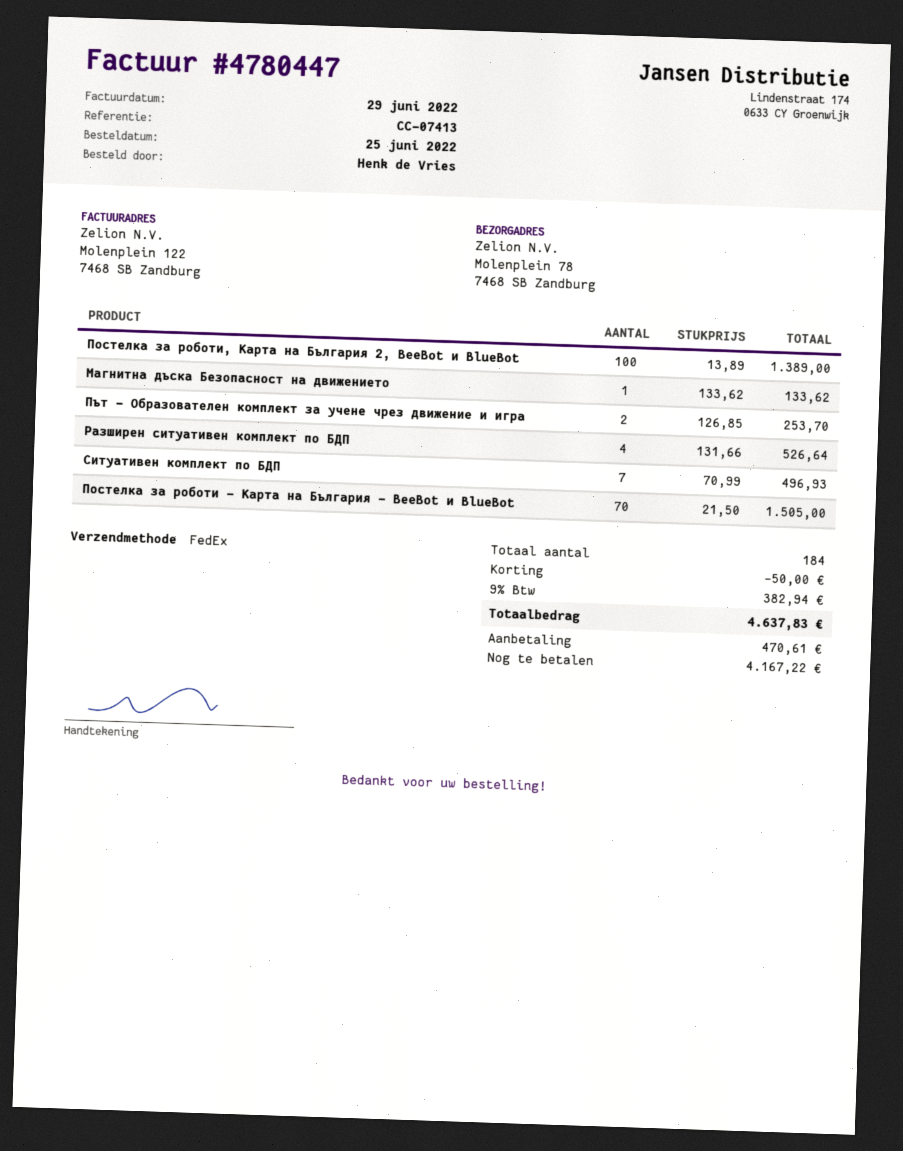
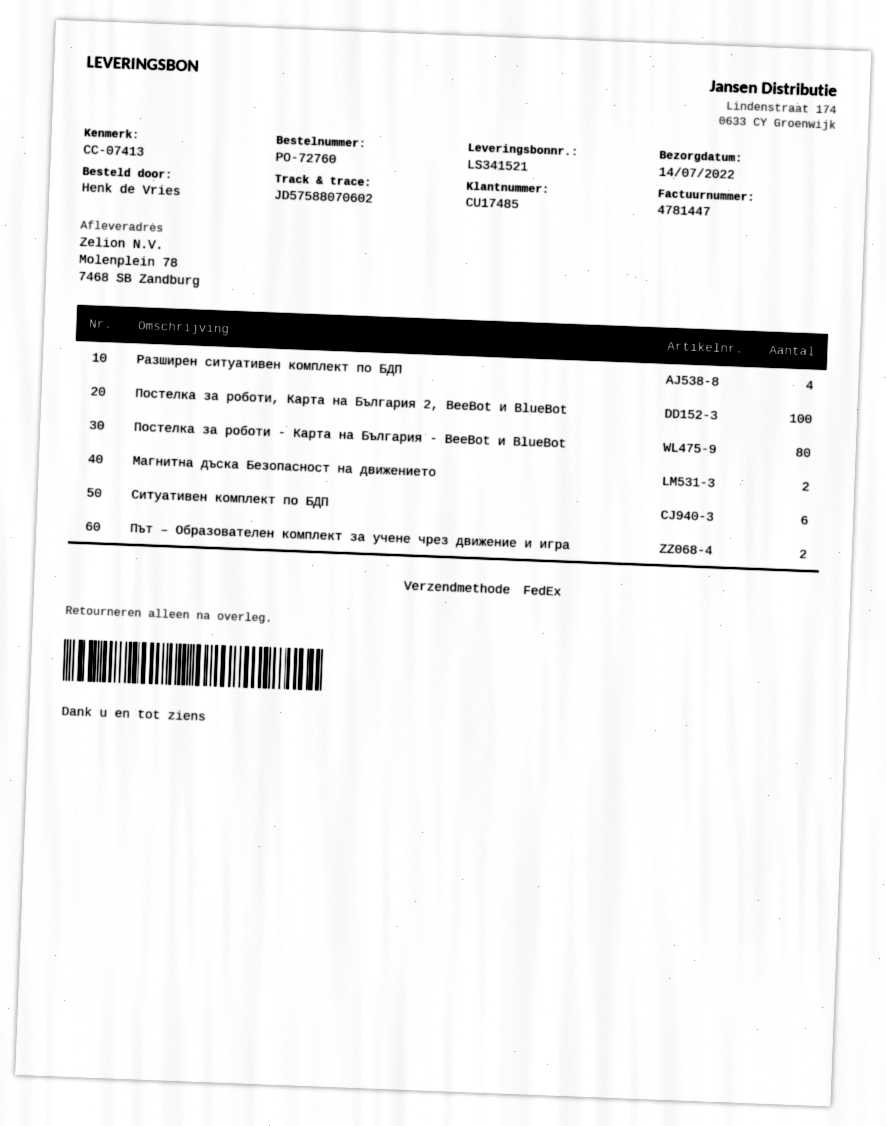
invoice number: 4780447 -> 4781447
Магнитна дъска Безопасност на движението: 1 -> 2
Ситуативен комплект по БДП: 7 -> 6
Постелка за роботи - Карта на България - BeeBot и BlueBot: 70 -> 80

